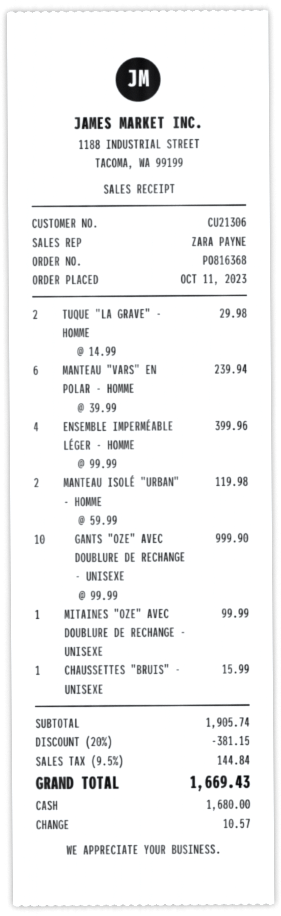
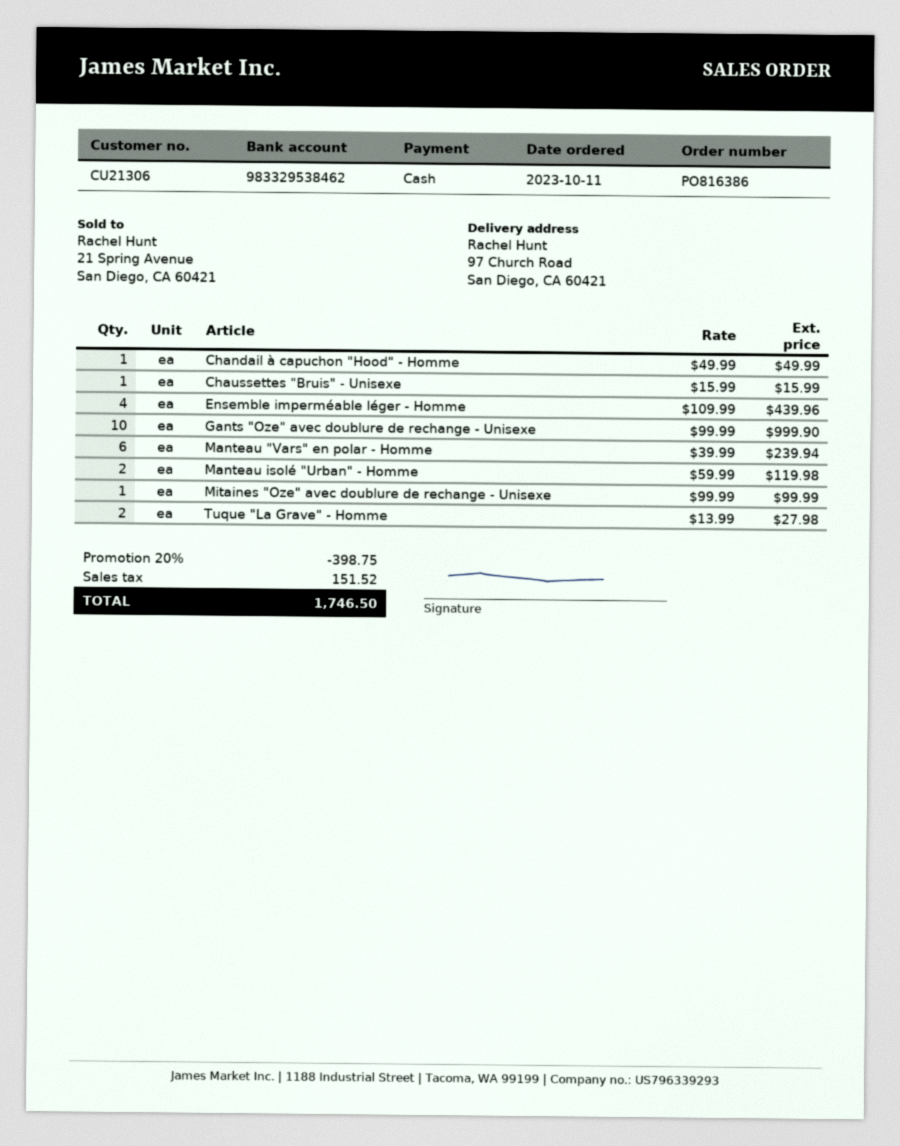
order number: PO816368 -> PO816386
TUQUE "LA GRAVE" - HOMME: 2 x 14.99 = 29.98 -> 2 x 13.99 = 27.98
ENSEMBLE IMPERMÉABLE LÉGER - HOMME: 4 x 99.99 = 399.96 -> 4 x 109.99 = 439.96
Chandail à capuchon "Hood" - Homme: none -> 1 x 49.99 = 49.99
discount: 20% = 381.15 -> 20% = 398.75
tax: 144.84 -> 151.52
total: 1669.43 -> 1746.50

